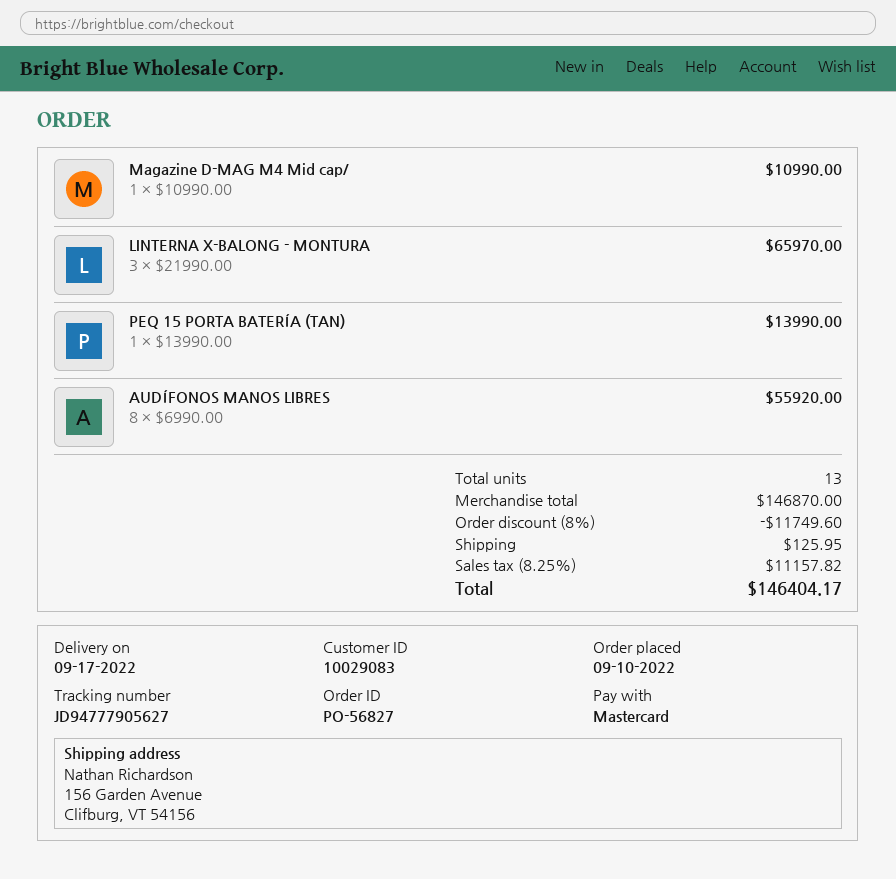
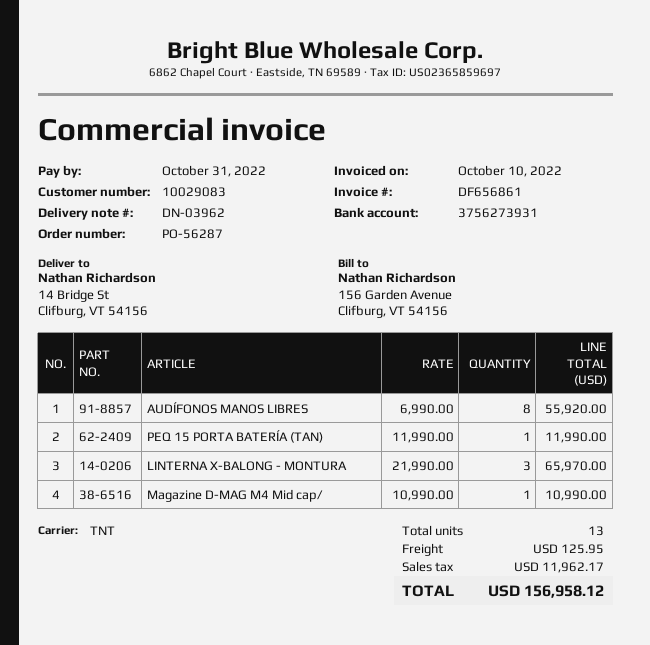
order number: PO-56827 -> PO-56287
ship to: 156 Garden Avenue, Clifburg, VT 54156 -> 14 Bridge St, Clifburg, VT 54156
PEQ 15 PORTA BATERÍA (TAN): 1 x 13990.00 = 13990.00 -> 1 x 11990.00 = 11990.00
discount: 8% = 11749.60 -> none
tax: 11157.82 -> 11962.17
total: 146404.17 -> 156958.12

